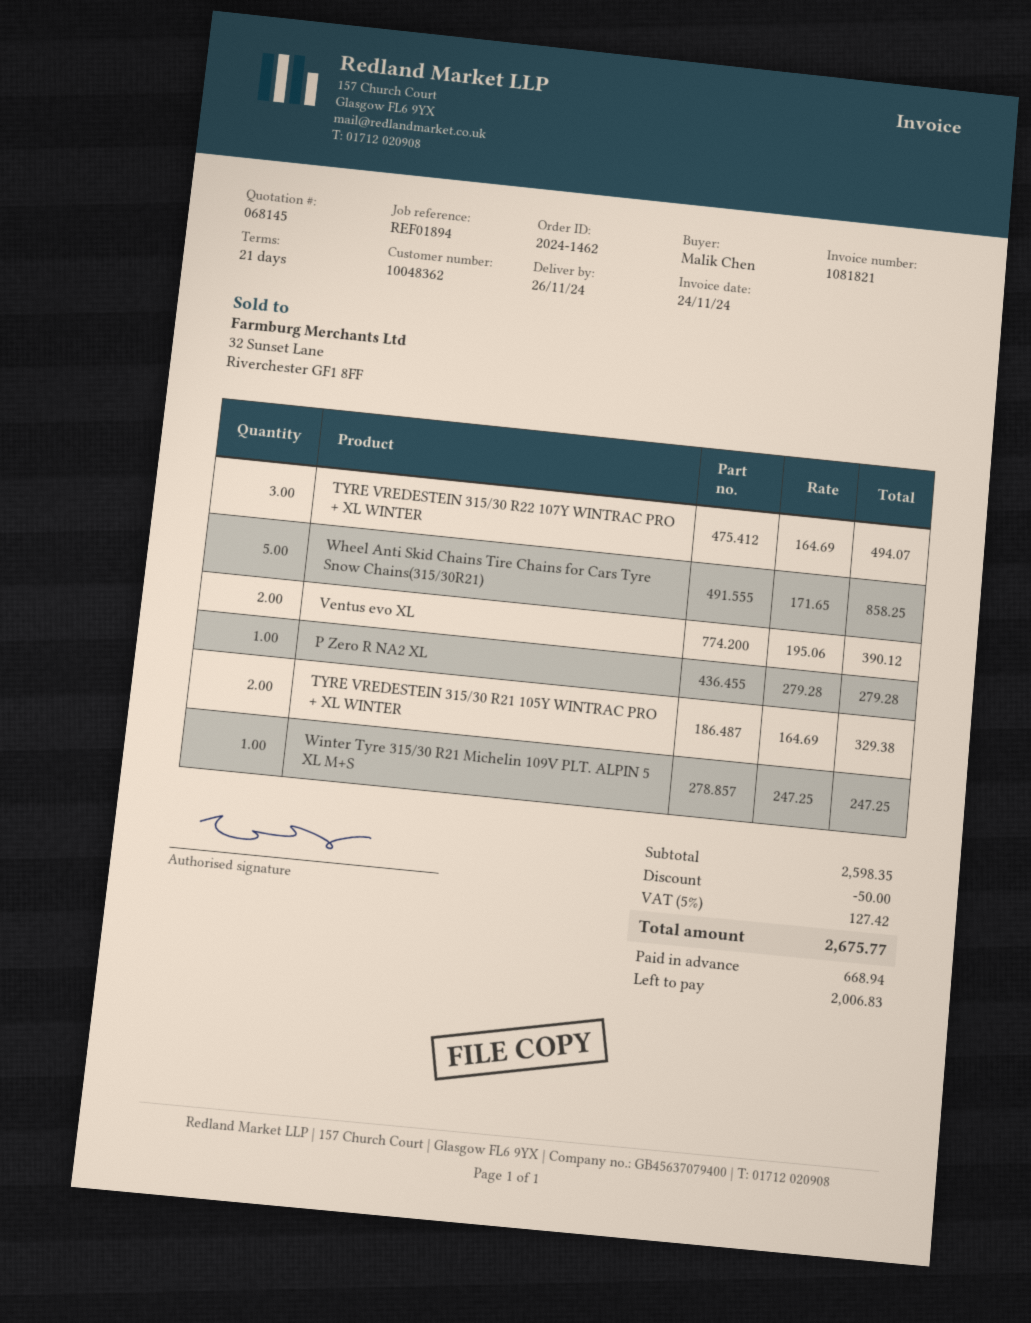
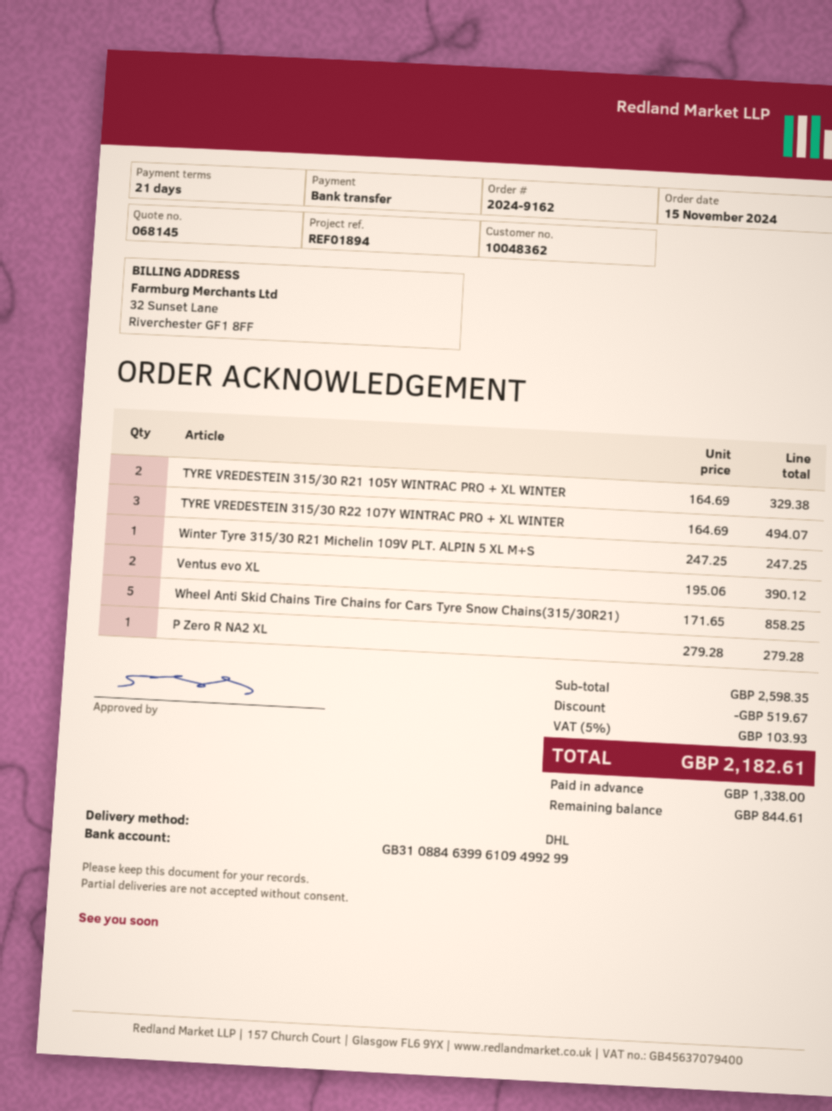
order number: 2024-1462 -> 2024-9162
discount: 50.00 -> 519.67
tax: 5% = 127.42 -> 5% = 103.93
total: 2675.77 -> 2182.61
deposit: 668.94 -> 1338.00
balance: 2006.83 -> 844.61

